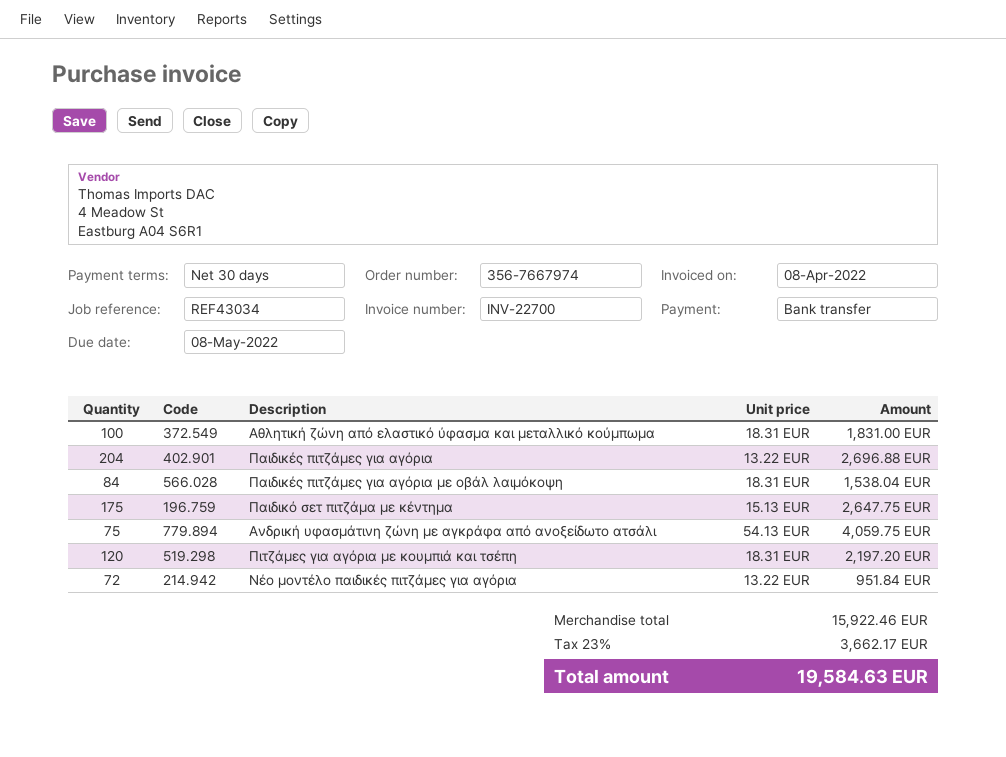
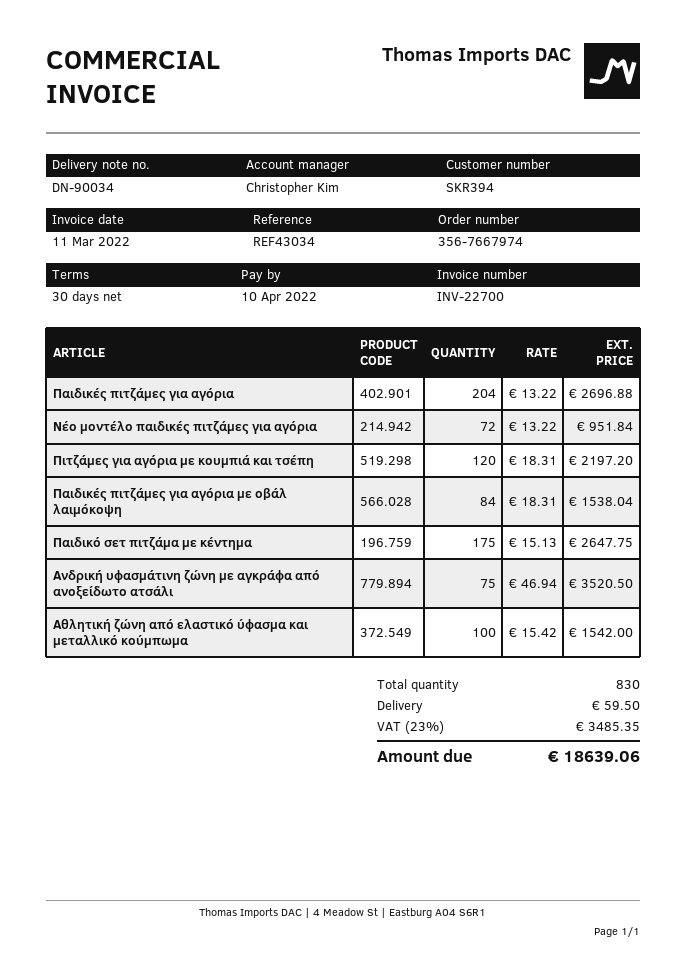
invoice date: 2022-04-08 -> 2022-03-11
due date: 2022-05-08 -> 2022-04-10
Αθλητική ζώνη από ελαστικό ύφασμα και μεταλλικό κούμπωμα: 100 x 18.31 = 1831.00 -> 100 x 15.42 = 1542.00
Ανδρική υφασμάτινη ζώνη με αγκράφα από ανοξείδωτο ατσάλι: 75 x 54.13 = 4059.75 -> 75 x 46.94 = 3520.50
shipping: none -> 59.50
tax: 23% = 3662.17 -> 23% = 3485.35
total: 19584.63 -> 18639.06

